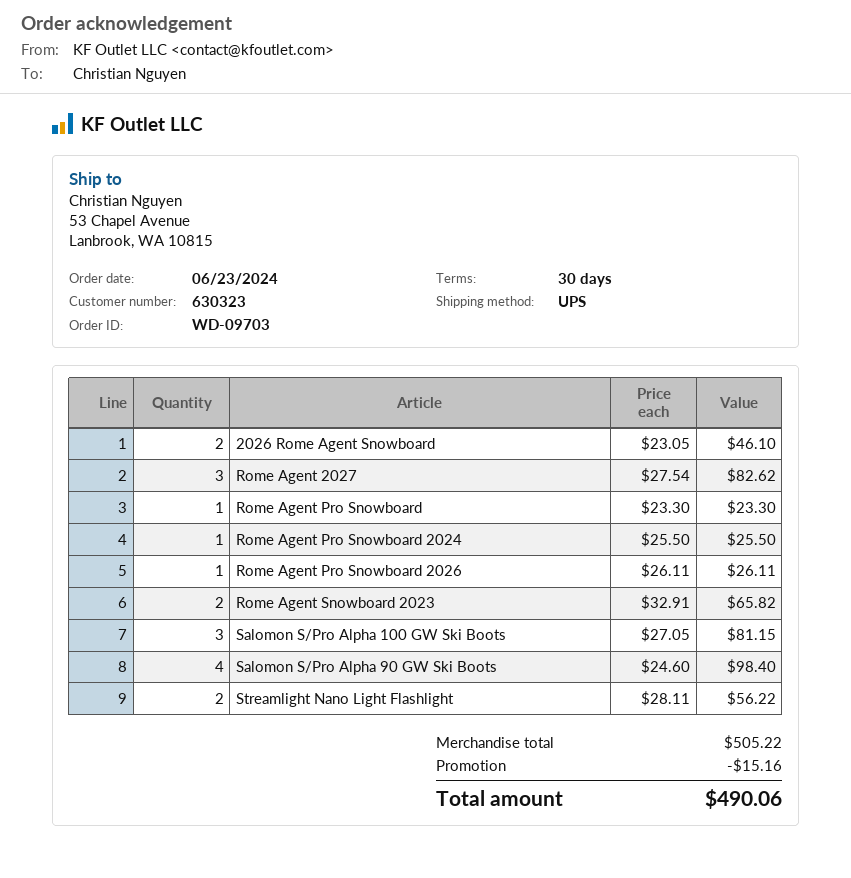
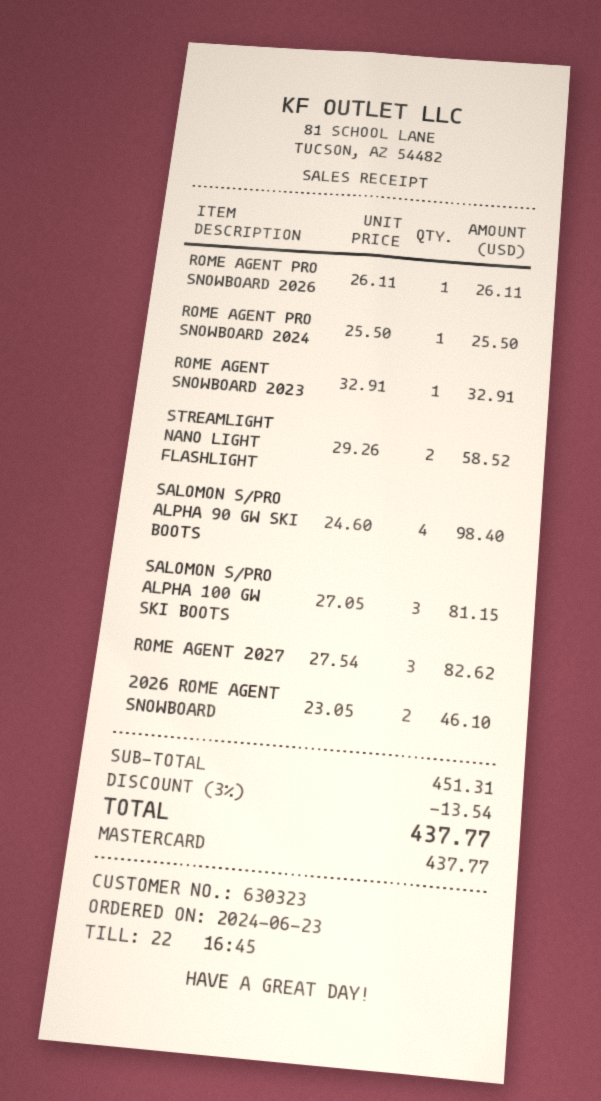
Rome Agent Pro Snowboard: 1 x 23.30 = 23.30 -> none
Rome Agent Snowboard 2023: 2 x 32.91 = 65.82 -> 1 x 32.91 = 32.91
Streamlight Nano Light Flashlight: 2 x 28.11 = 56.22 -> 2 x 29.26 = 58.52
subtotal: 505.22 -> 451.31
discount: 15.16 -> 13.54
total: 490.06 -> 437.77

